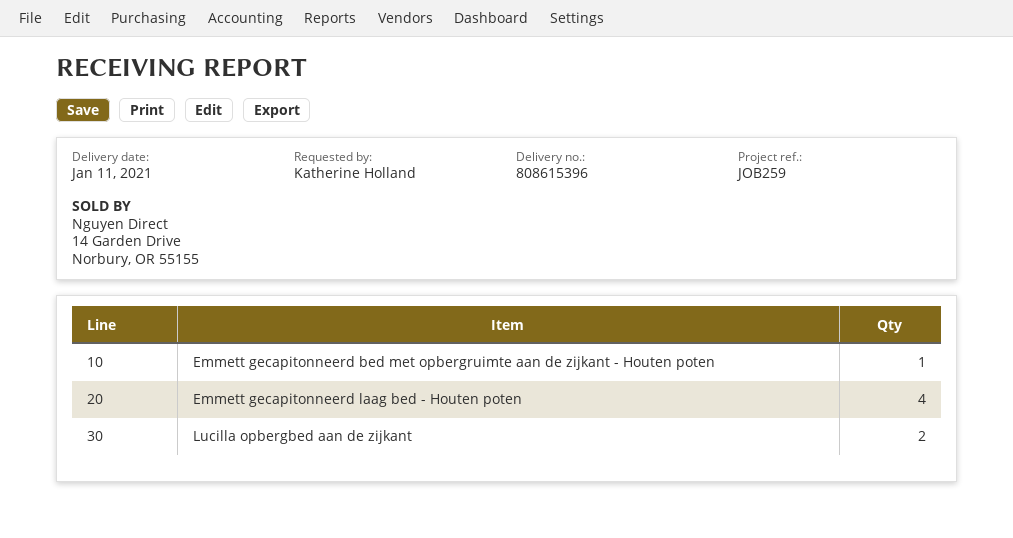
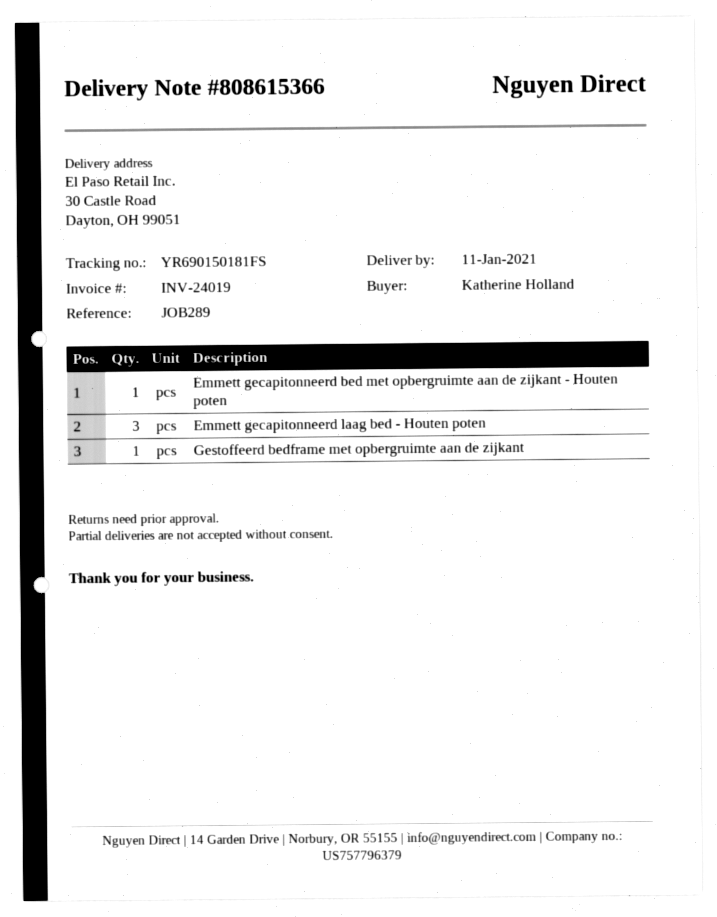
delivery note number: 808615396 -> 808615366
reference: JOB259 -> JOB289
Emmett gecapitonneerd laag bed - Houten poten: 4 -> 3
Lucilla opbergbed aan de zijkant: 2 -> none
Gestoffeerd bedframe met opbergruimte aan de zijkant: none -> 1

